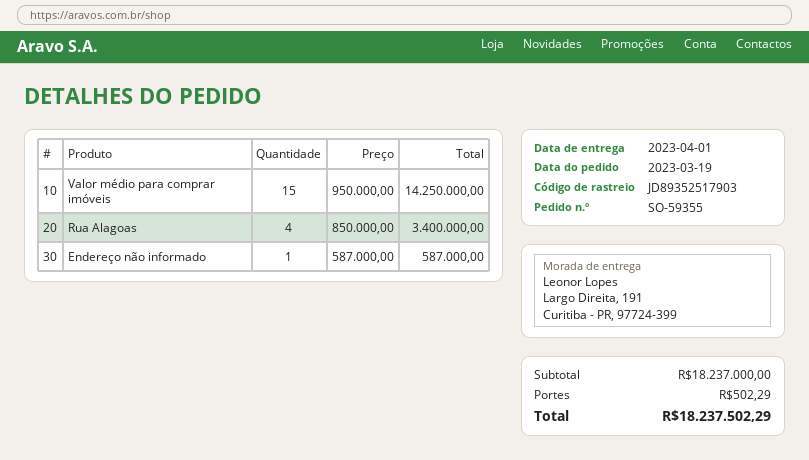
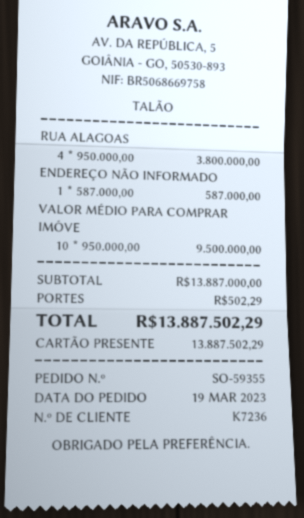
Valor médio para comprar imóveis: 15 x 950000.00 = 14250000.00 -> 10 x 950000.00 = 9500000.00
Rua Alagoas: 4 x 850000.00 = 3400000.00 -> 4 x 950000.00 = 3800000.00
subtotal: 18237000.00 -> 13887000.00
total: 18237502.29 -> 13887502.29

